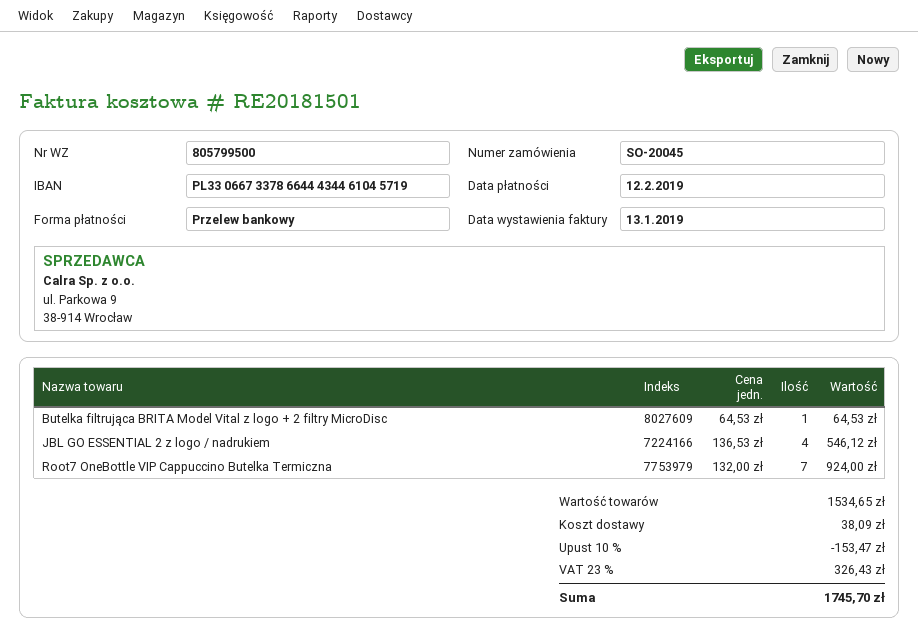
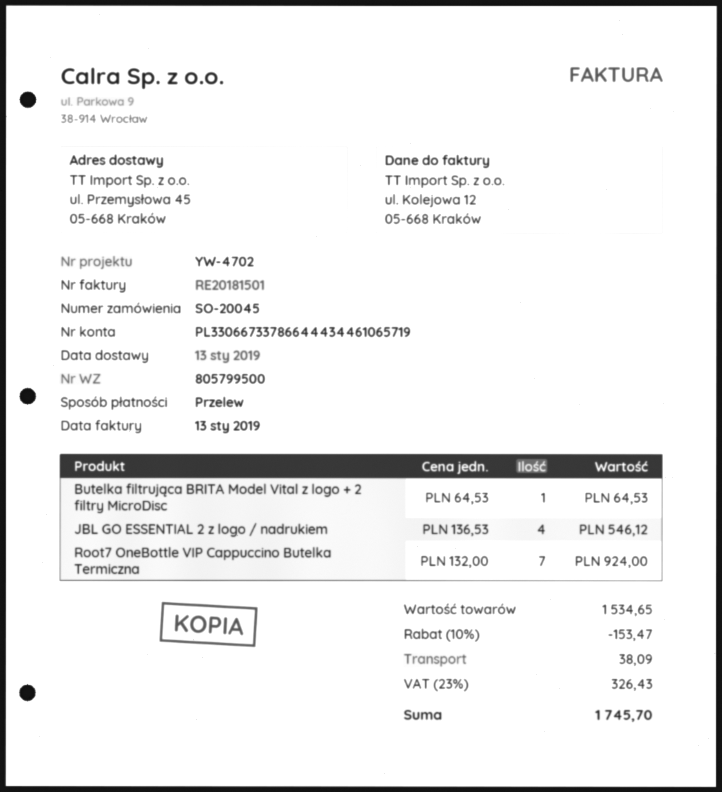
bank account: PL33066733786644434461045719 -> PL33066733786644434461065719

